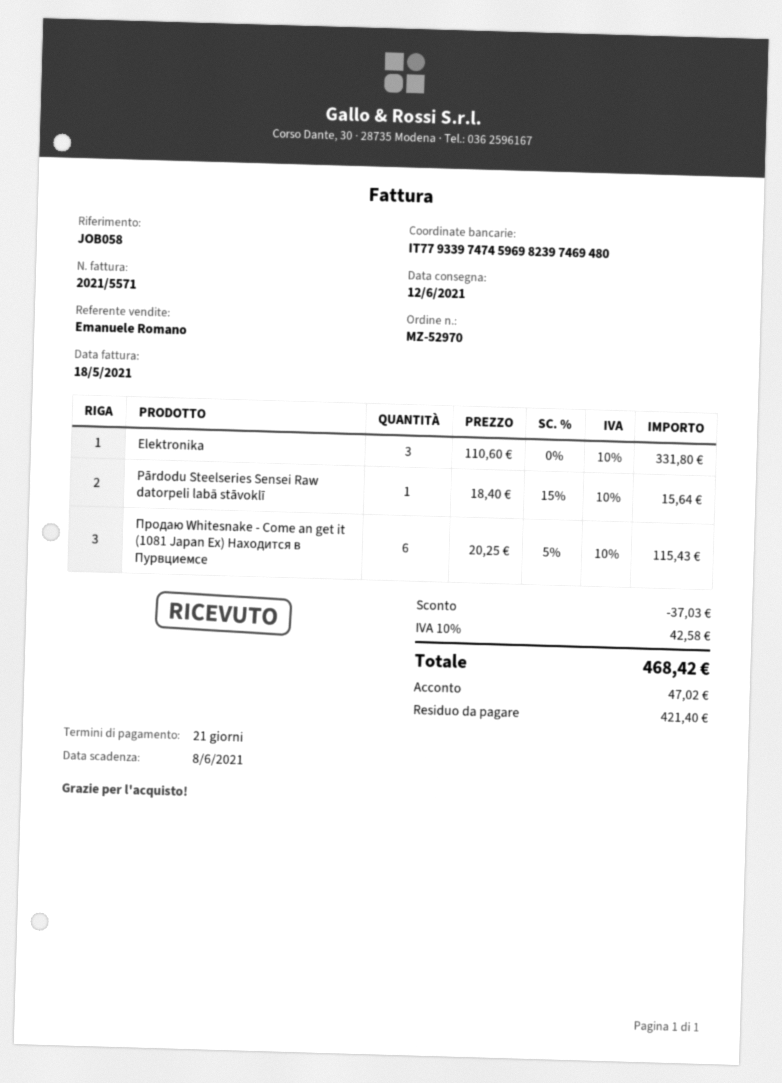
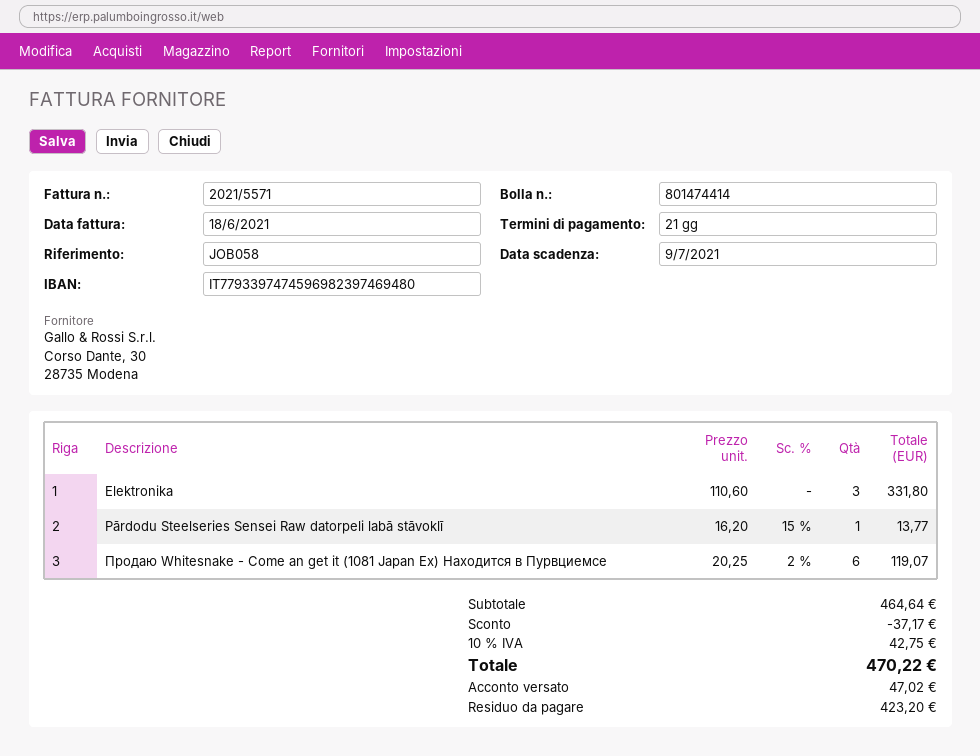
invoice date: 2021-05-18 -> 2021-06-18
due date: 2021-06-08 -> 2021-07-09
Pārdodu Steelseries Sensei Raw datorpeli labā stāvoklī: 1 x 18.40 - 15% = 15.64 -> 1 x 16.20 - 15% = 13.77
Продаю Whitesnake - Come an get it (1081 Japan Ex) Находится в Пурвциемсе: 6 x 20.25 - 5% = 115.43 -> 6 x 20.25 - 2% = 119.07
discount: 37.03 -> 37.17
tax: 10% = 42.58 -> 10% = 42.75
total: 468.42 -> 470.22
balance: 421.40 -> 423.20

